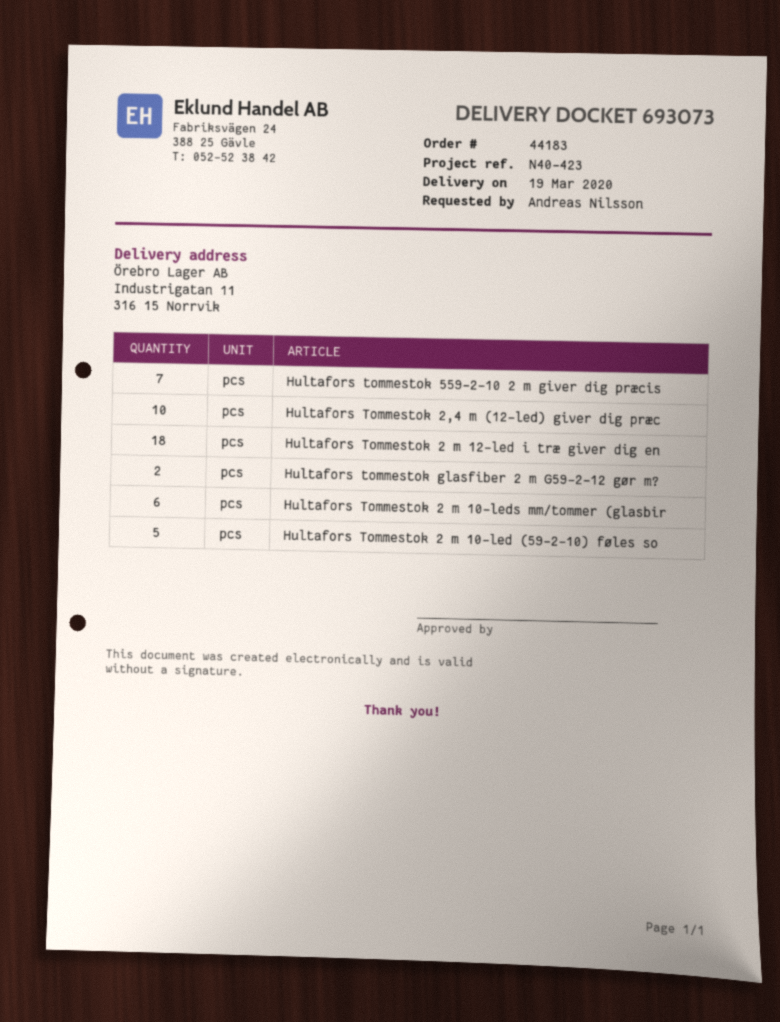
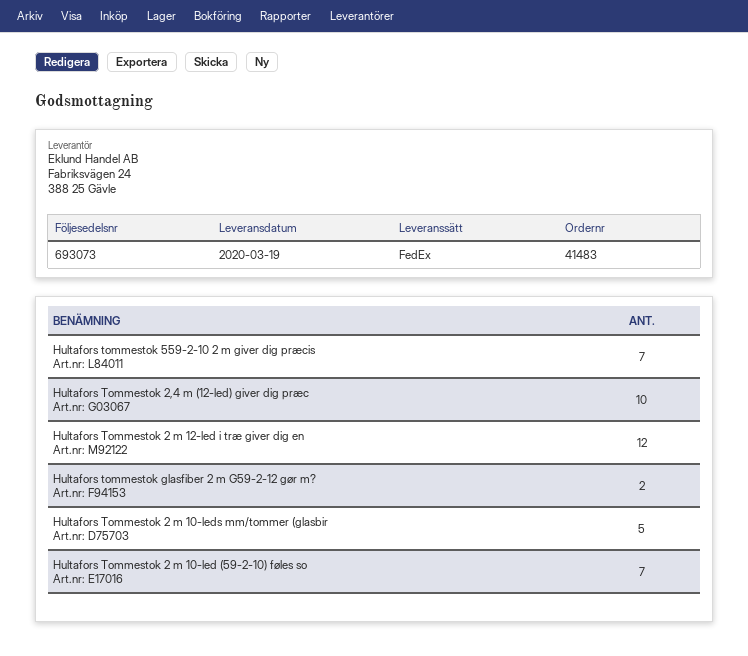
order number: 44183 -> 41483
Hultafors Tommestok 2 m 12-led i træ giver dig en: 18 -> 12
Hultafors Tommestok 2 m 10-leds mm/tommer (glasbir: 6 -> 5
Hultafors Tommestok 2 m 10-led (59-2-10) føles so: 5 -> 7

